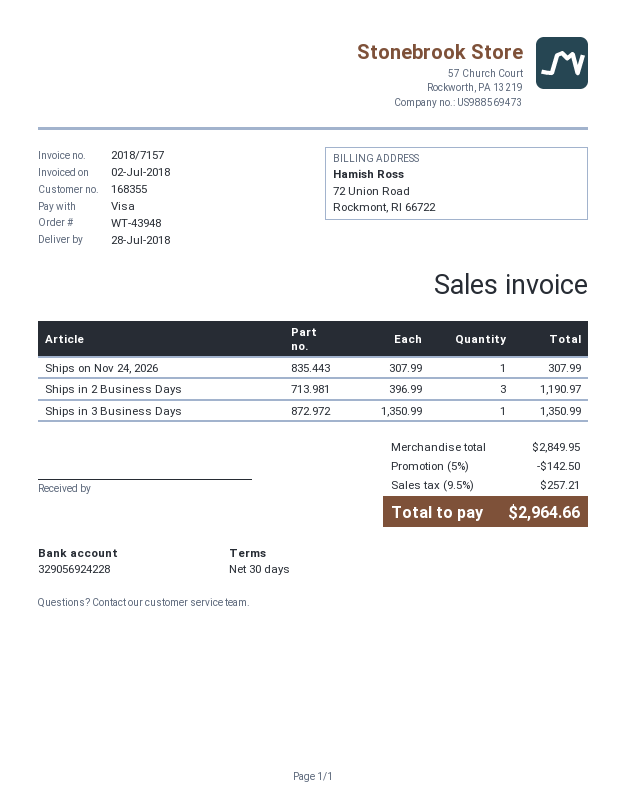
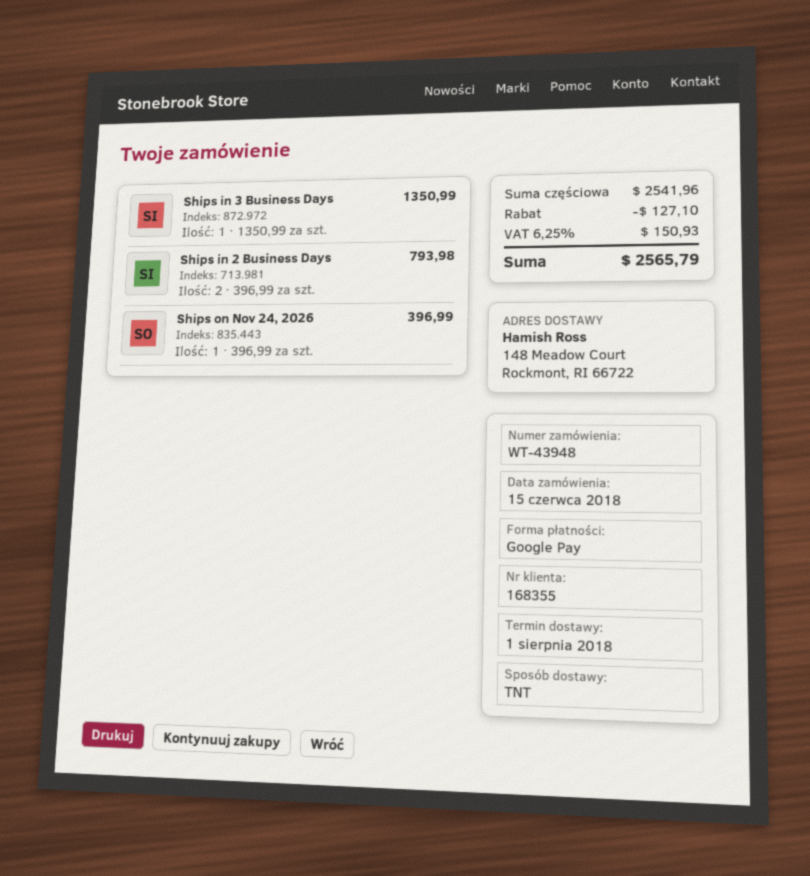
delivery date: 2018-07-28 -> 2018-08-01
payment method: Visa -> Google Pay
Ships on Nov 24, 2026: 1 x 307.99 = 307.99 -> 1 x 396.99 = 396.99
Ships in 2 Business Days: 3 x 396.99 = 1190.97 -> 2 x 396.99 = 793.98
subtotal: 2849.95 -> 2541.96
discount: 142.50 -> 127.10
tax: 9.5% = 257.21 -> 6.25% = 150.93
total: 2964.66 -> 2565.79

